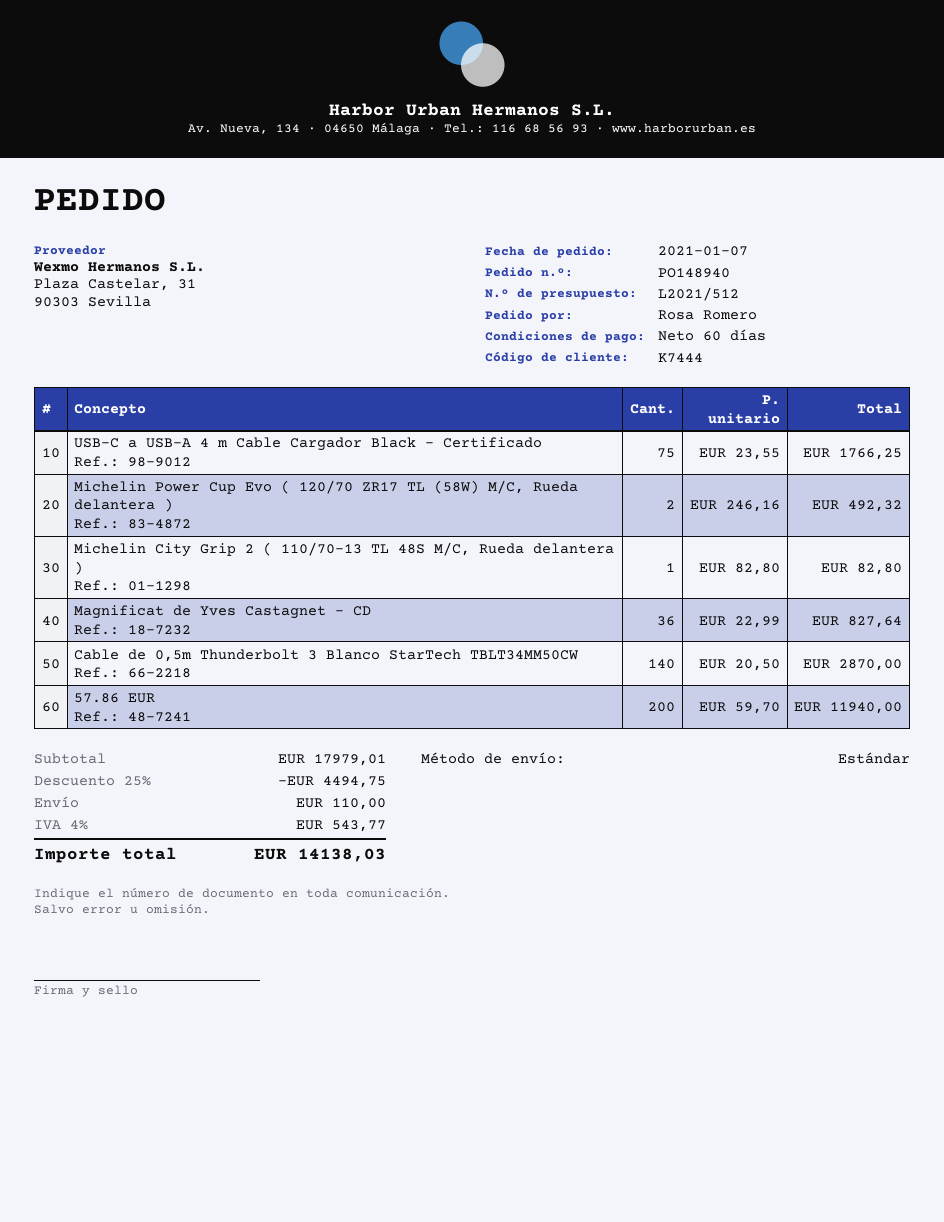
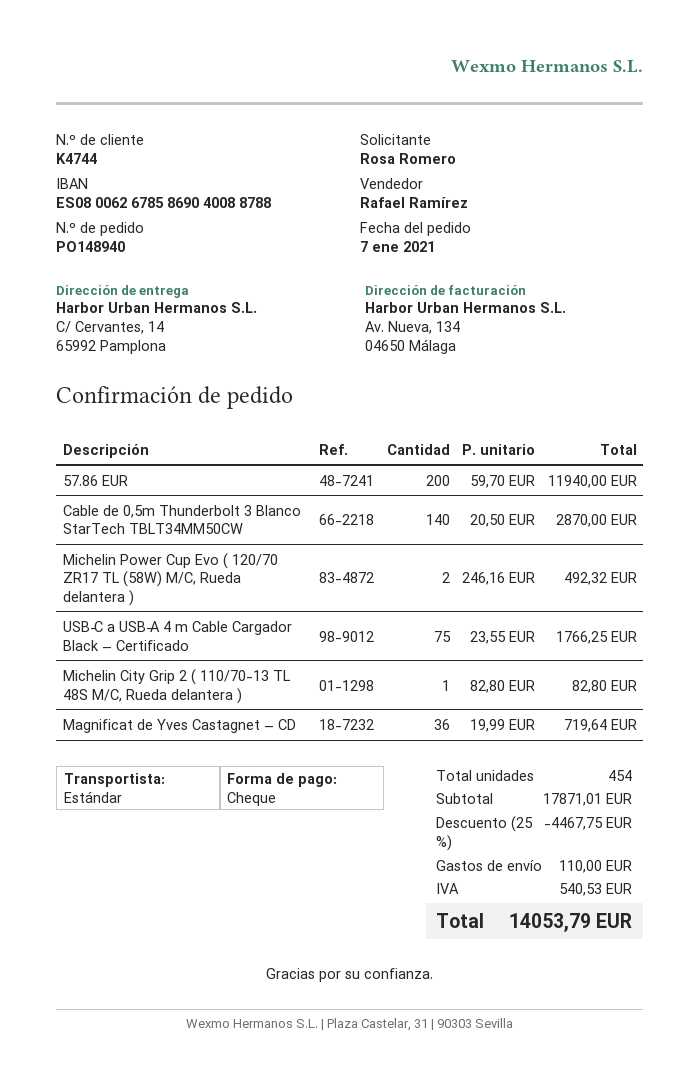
customer number: K7444 -> K4744
Magnificat de Yves Castagnet – CD: 36 x 22.99 = 827.64 -> 36 x 19.99 = 719.64
subtotal: 17979.01 -> 17871.01
discount: 25% = 4494.75 -> 25% = 4467.75
tax: 543.77 -> 540.53
total: 14138.03 -> 14053.79

